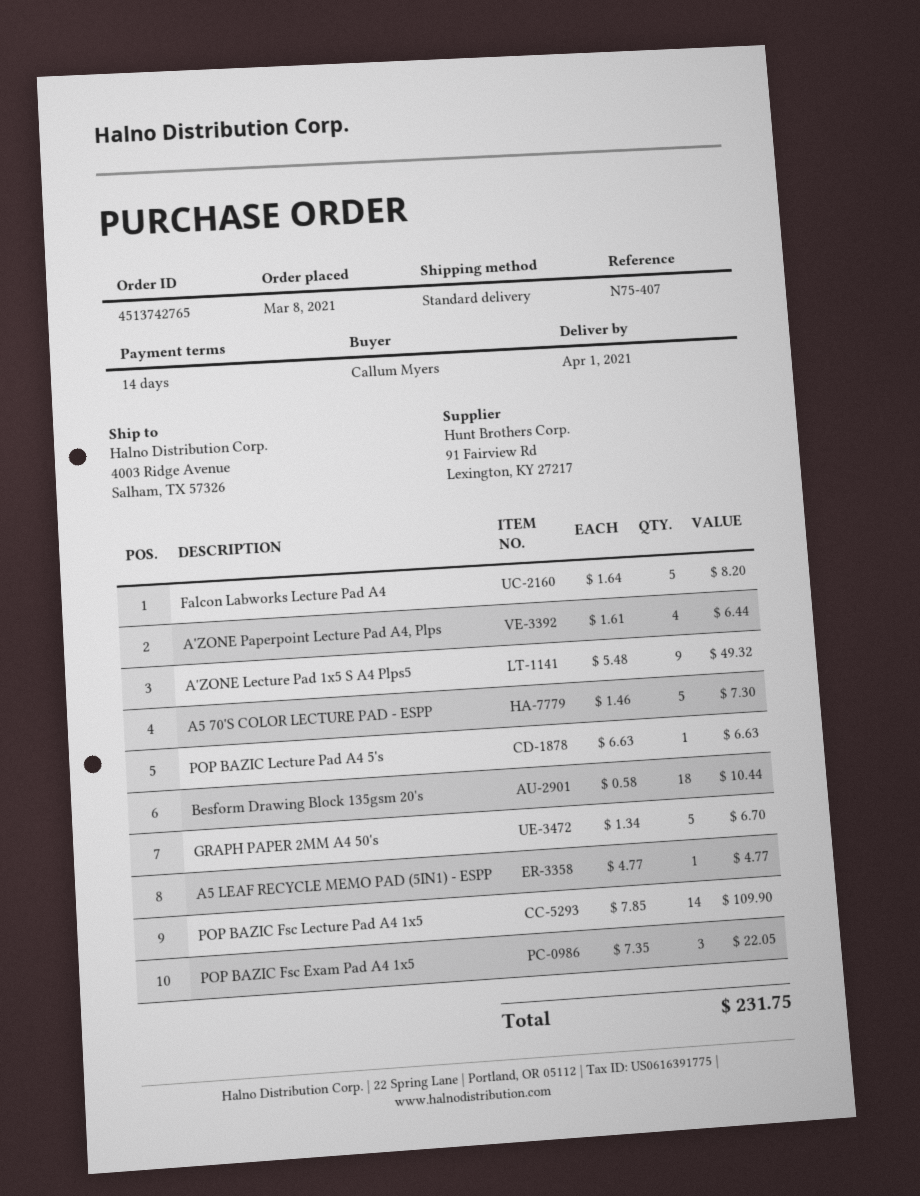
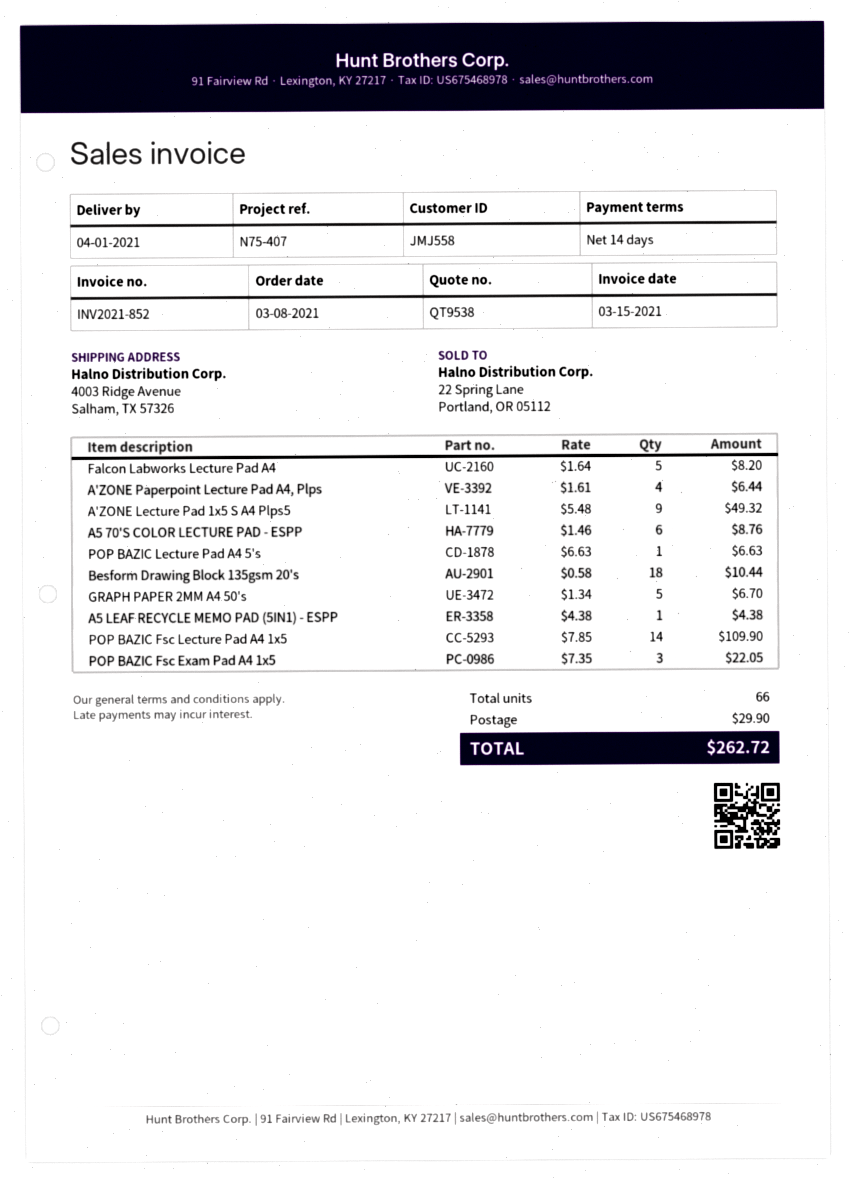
A5 70'S COLOR LECTURE PAD - ESPP: 5 x 1.46 = 7.30 -> 6 x 1.46 = 8.76
A5 LEAF RECYCLE MEMO PAD (5IN1) - ESPP: 1 x 4.77 = 4.77 -> 1 x 4.38 = 4.38
shipping: none -> 29.90
total: 231.75 -> 262.72

